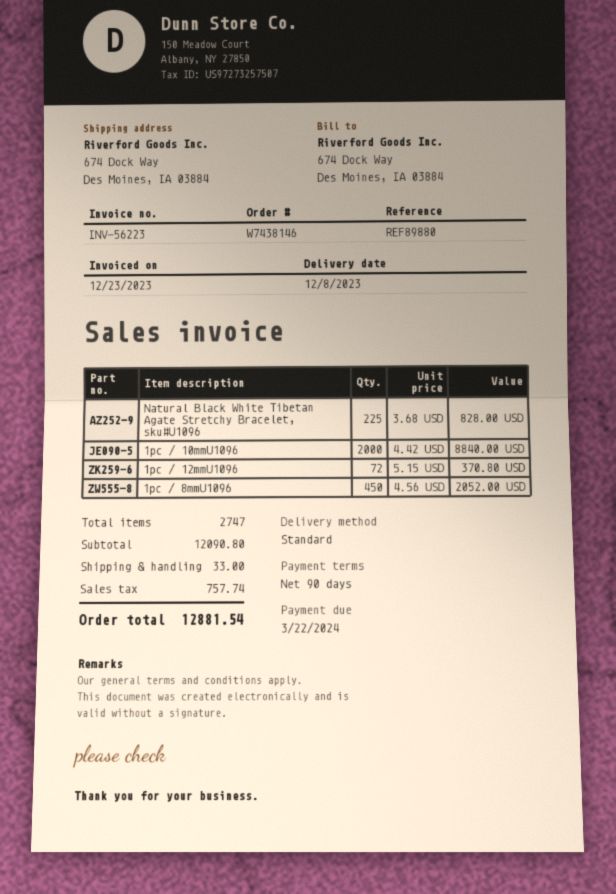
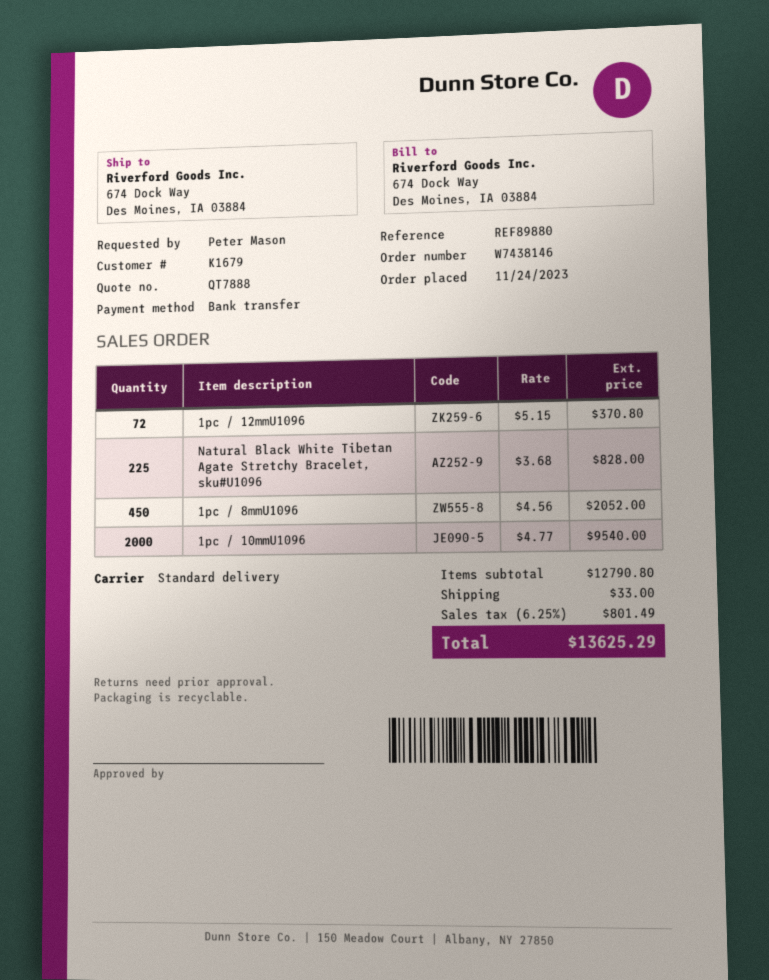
1pc / 10mmU1096: 2000 x 4.42 = 8840.00 -> 2000 x 4.77 = 9540.00
subtotal: 12090.80 -> 12790.80
tax: 757.74 -> 801.49
total: 12881.54 -> 13625.29

